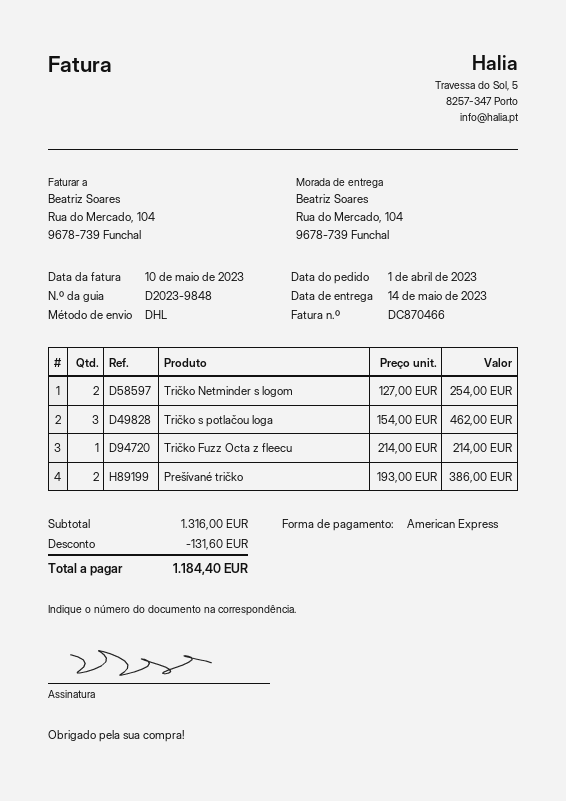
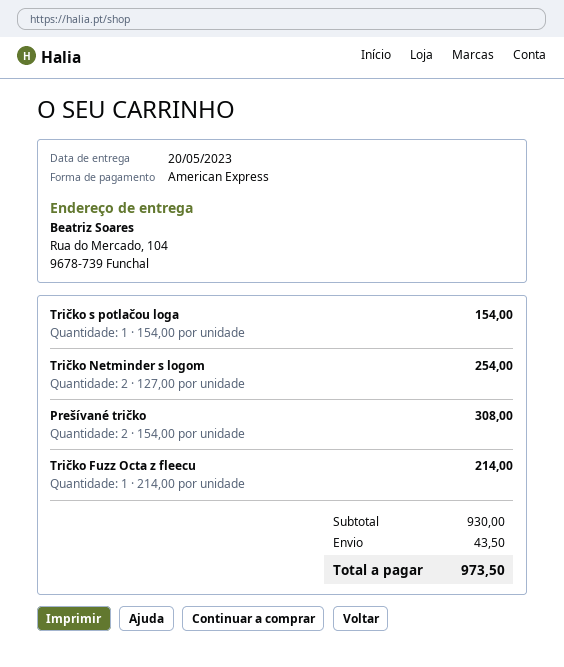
delivery date: 2023-05-14 -> 2023-05-20
Tričko s potlačou loga: 3 x 154.00 = 462.00 -> 1 x 154.00 = 154.00
Prešívané tričko: 2 x 193.00 = 386.00 -> 2 x 154.00 = 308.00
subtotal: 1316.00 -> 930.00
discount: 131.60 -> none
shipping: none -> 43.50
total: 1184.40 -> 973.50

